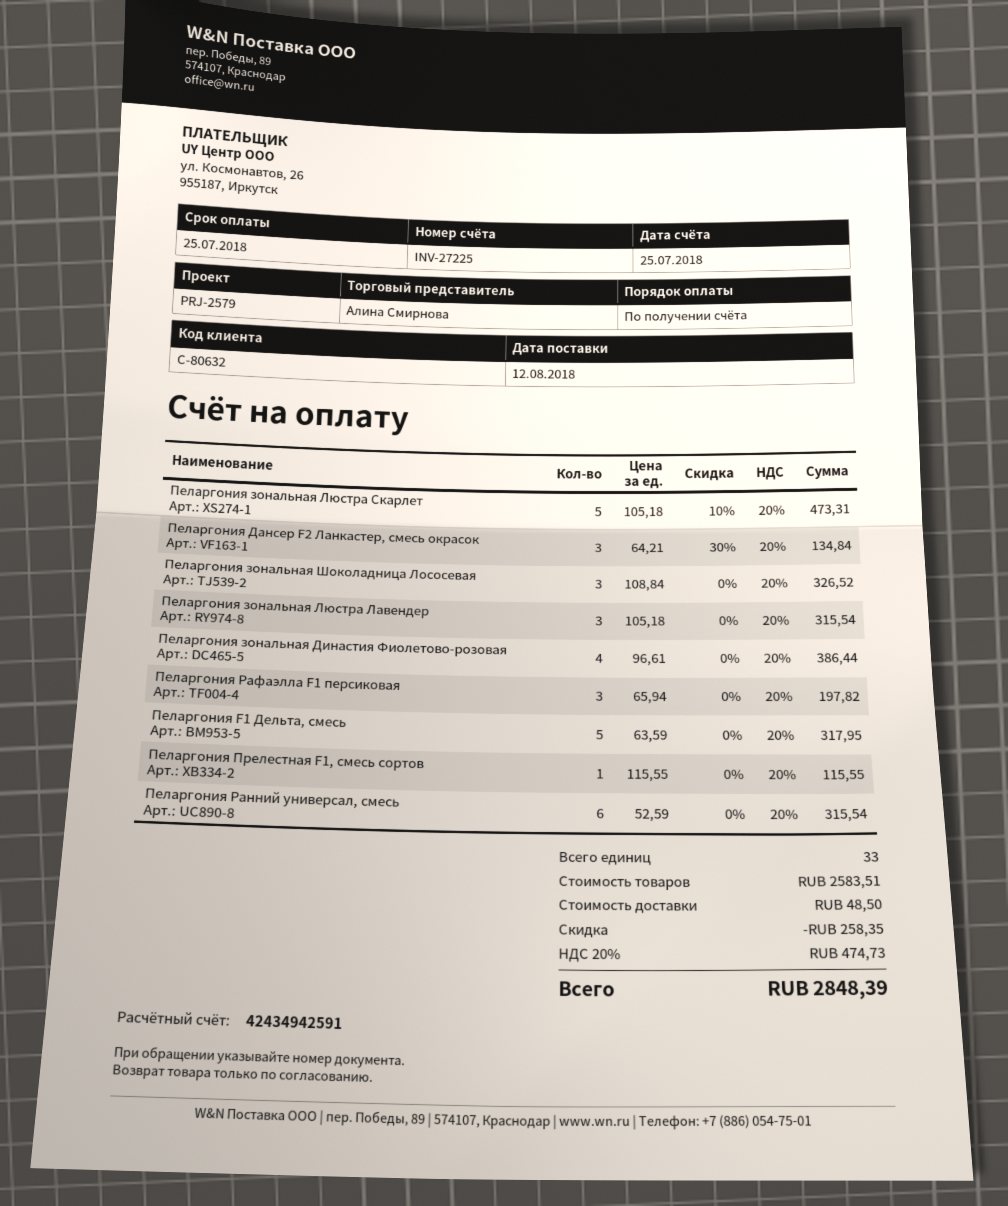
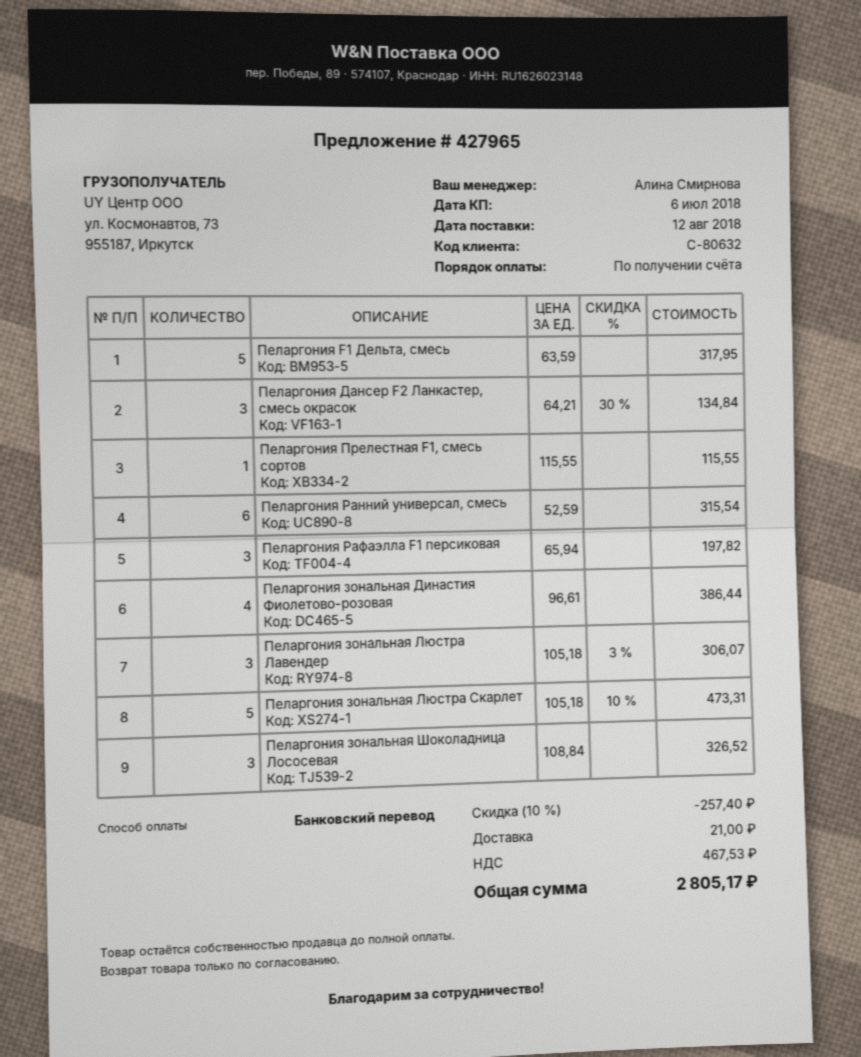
Пеларгония зональная Люстра Лавендер: 3 x 105.18 = 315.54 -> 3 x 105.18 - 3% = 306.07
discount: 258.35 -> 257.40
shipping: 48.50 -> 21.00
tax: 474.73 -> 467.53
total: 2848.39 -> 2805.17

